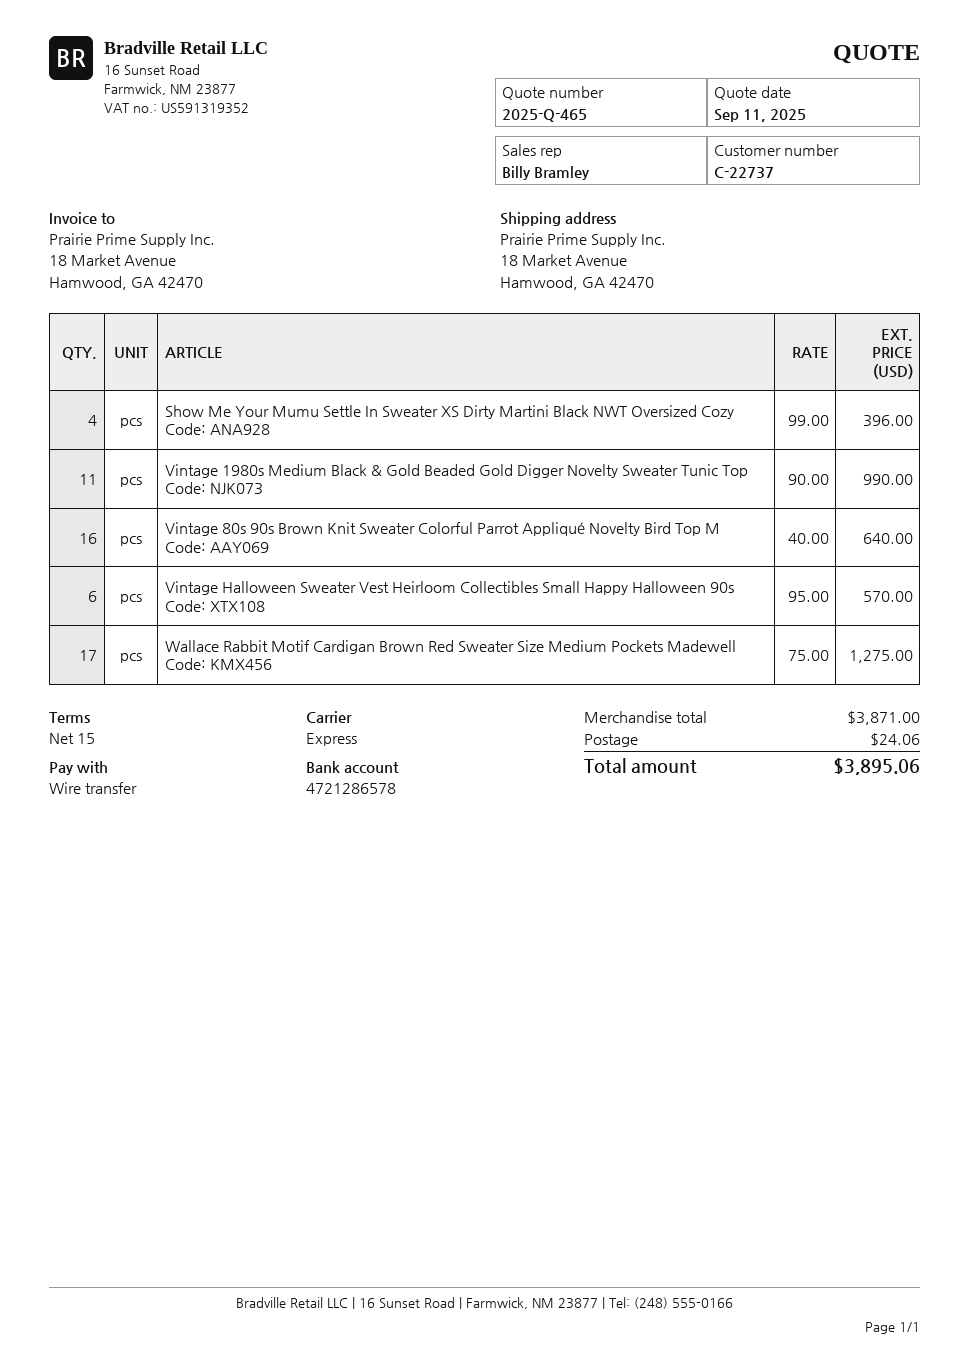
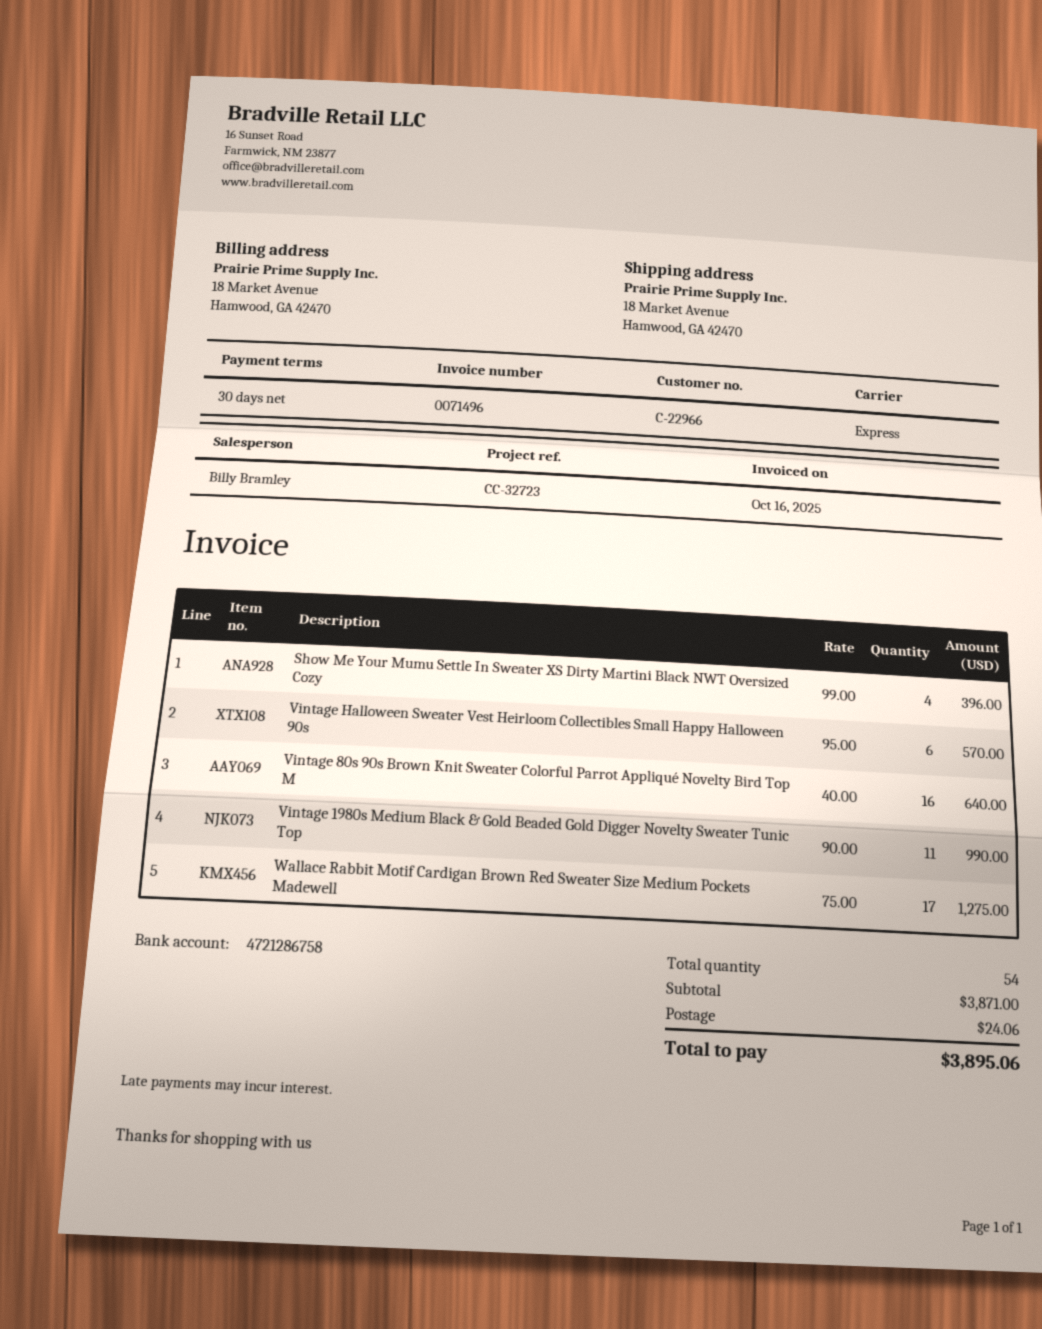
payment terms: 15 days -> 30 days
customer number: C-22737 -> C-22966
bank account: 4721286578 -> 4721286758

